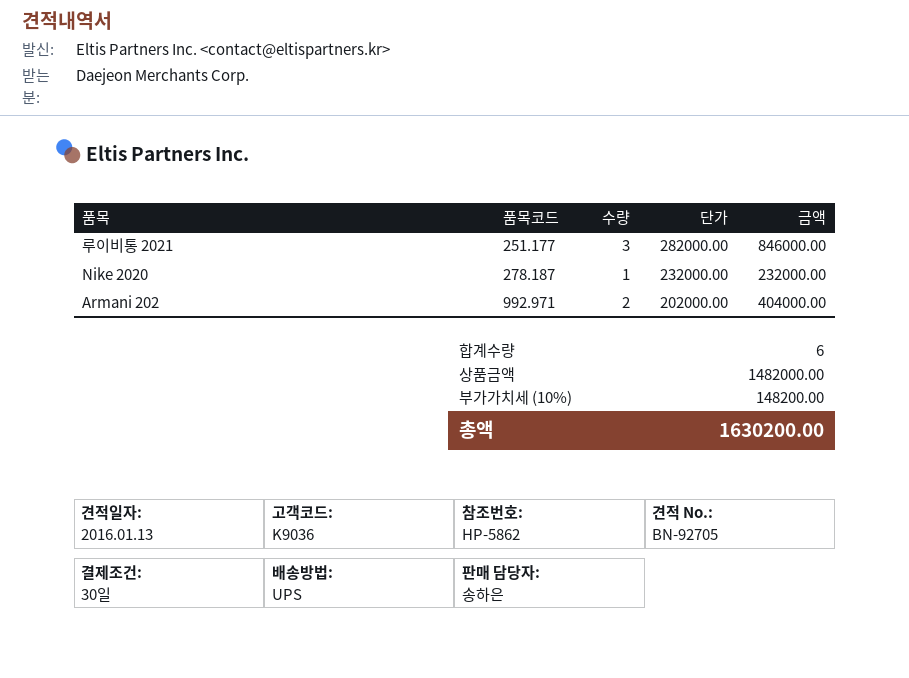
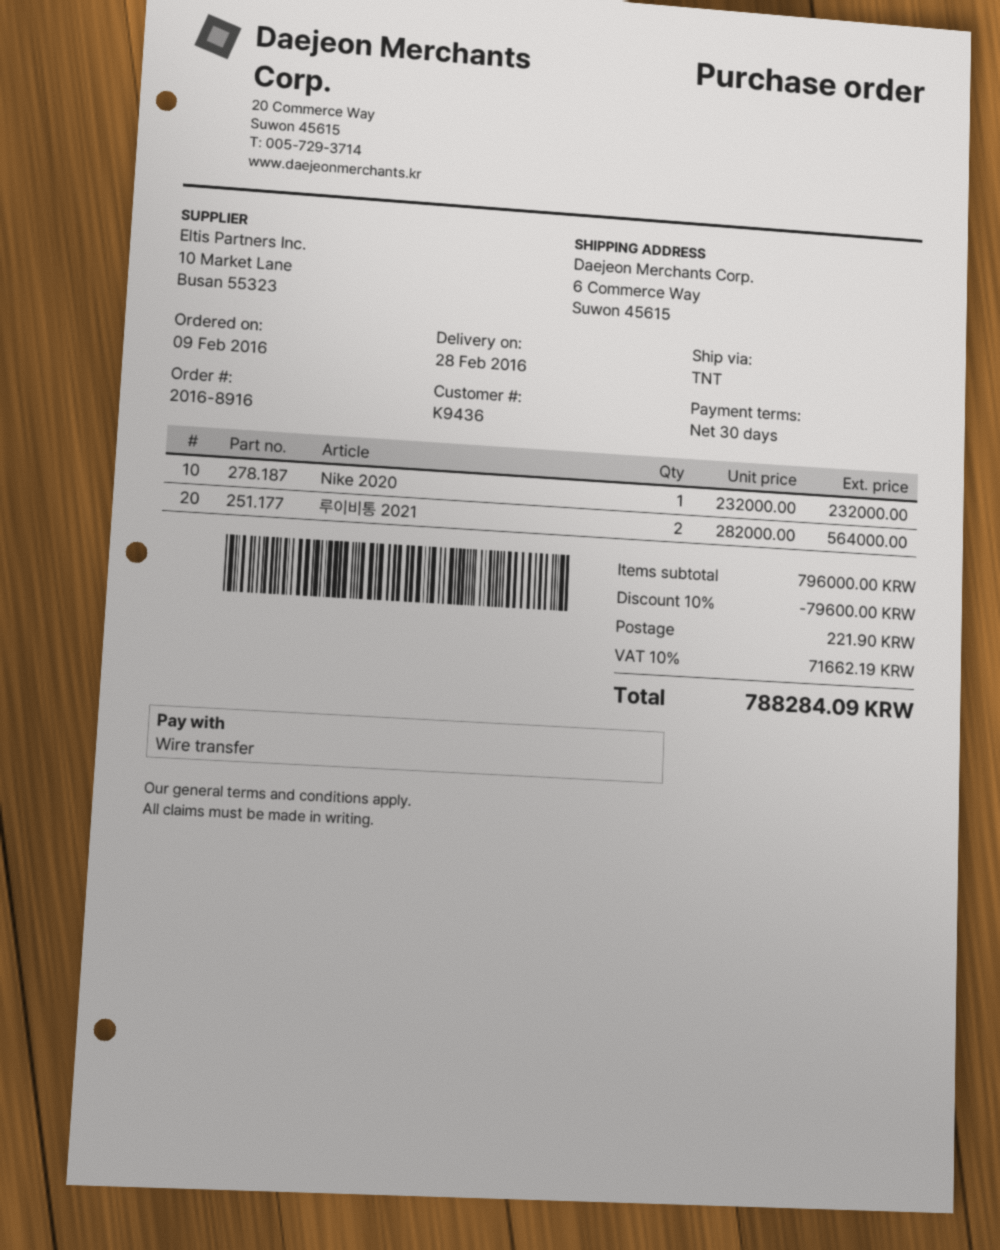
customer number: K9036 -> K9436
shipping method: UPS -> TNT
루이비통 2021: 3 x 282000.00 = 846000.00 -> 2 x 282000.00 = 564000.00
Armani 202: 2 x 202000.00 = 404000.00 -> none
subtotal: 1482000.00 -> 796000.00
discount: none -> 10% = 79600.00
shipping: none -> 221.90
tax: 10% = 148200.00 -> 10% = 71662.19
total: 1630200.00 -> 788284.09

